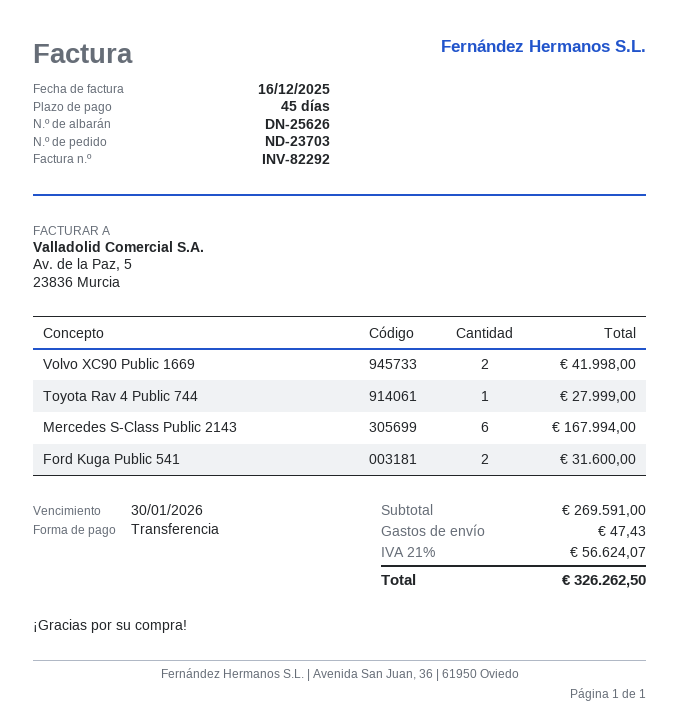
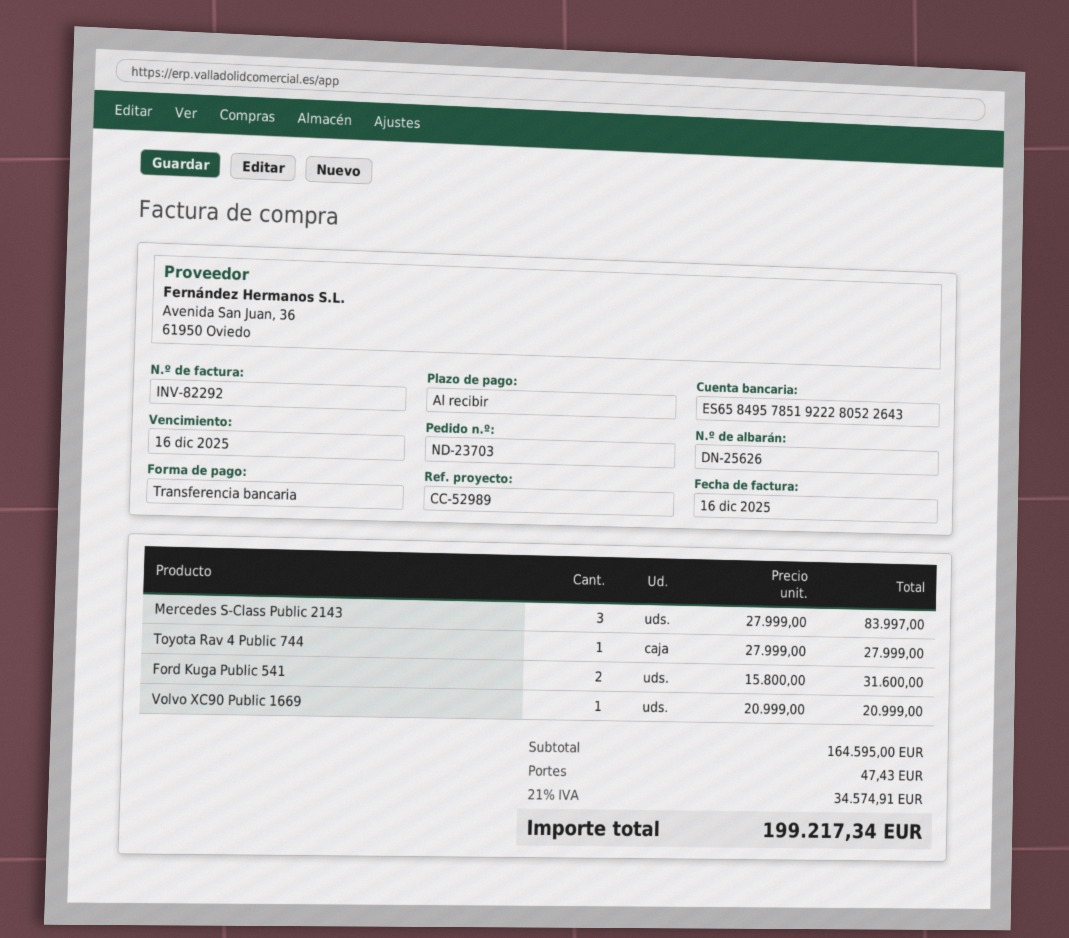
payment terms: 45 days -> on receipt
due date: 2026-01-30 -> 2025-12-16
Volvo XC90 Public 1669: 2 for 41998.00 -> 1 for 20999.00
Mercedes S-Class Public 2143: 6 for 167994.00 -> 3 for 83997.00
subtotal: 269591.00 -> 164595.00
tax: 21% = 56624.07 -> 21% = 34574.91
total: 326262.50 -> 199217.34

